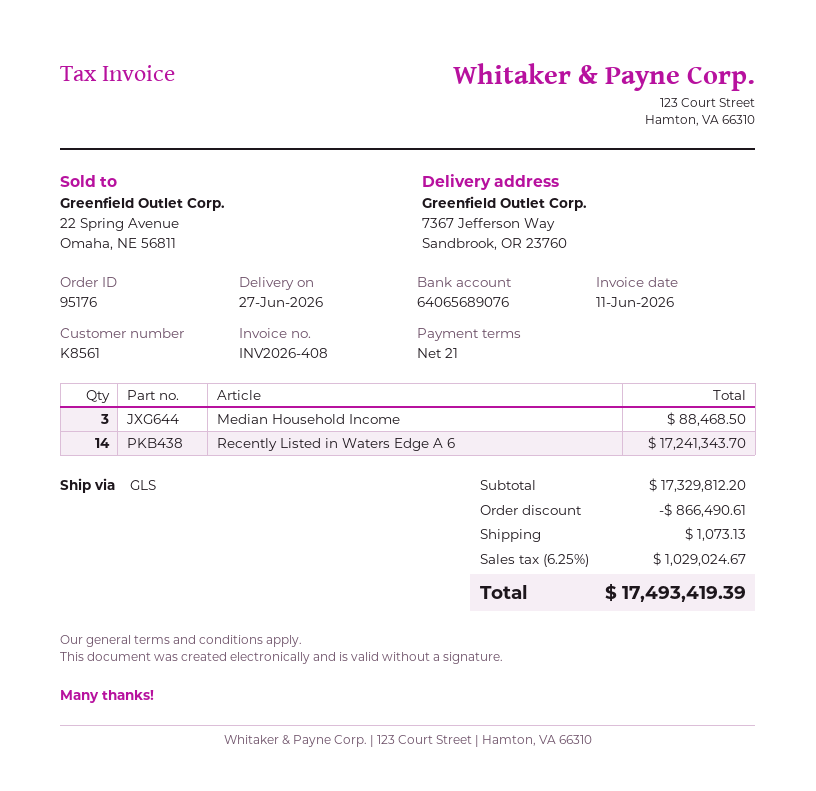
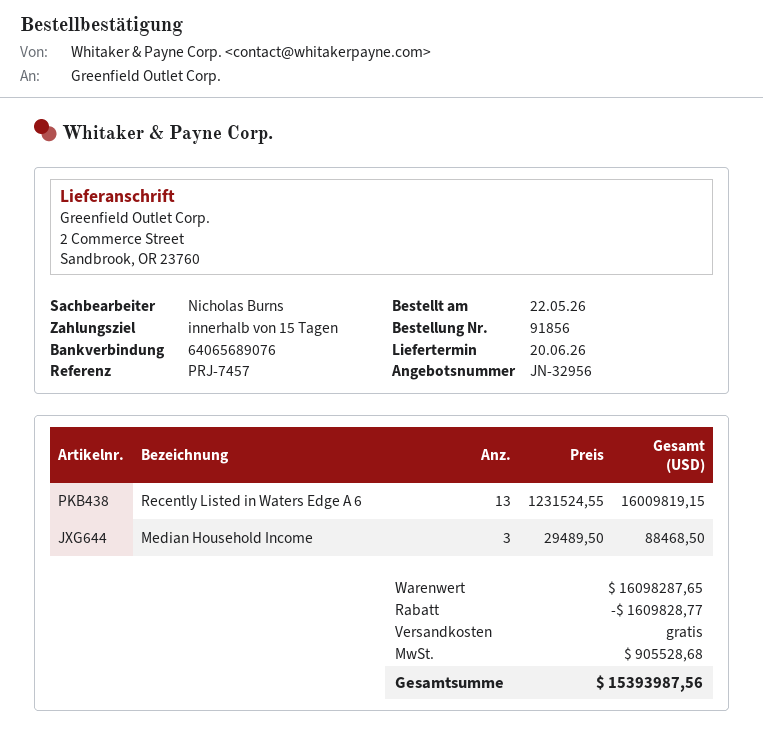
order number: 95176 -> 91856
delivery date: 2026-06-27 -> 2026-06-20
payment terms: 21 days -> 15 days
ship to: 7367 Jefferson Way, Sandbrook, OR 23760 -> 2 Commerce Street, Sandbrook, OR 23760
Recently Listed in Waters Edge A 6: 14 for 17241343.70 -> 13 for 16009819.15
subtotal: 17329812.20 -> 16098287.65
discount: 866490.61 -> 1609828.77
shipping: 1073.13 -> 0.00
tax: 1029024.67 -> 905528.68
total: 17493419.39 -> 15393987.56

